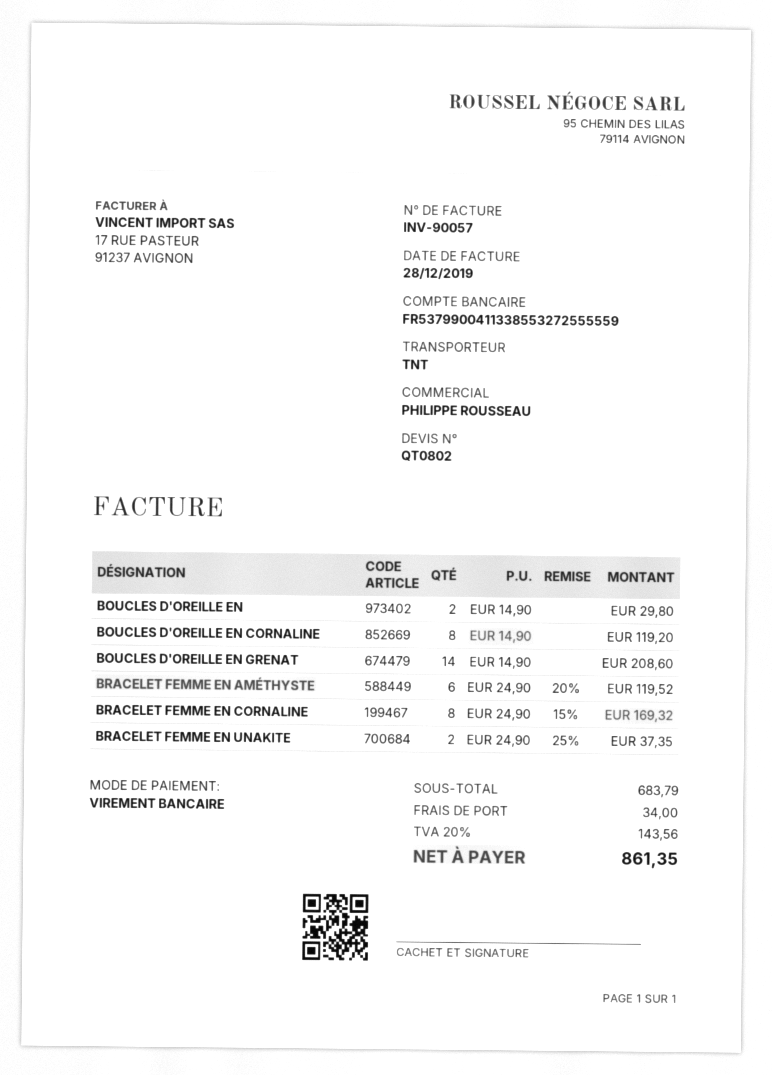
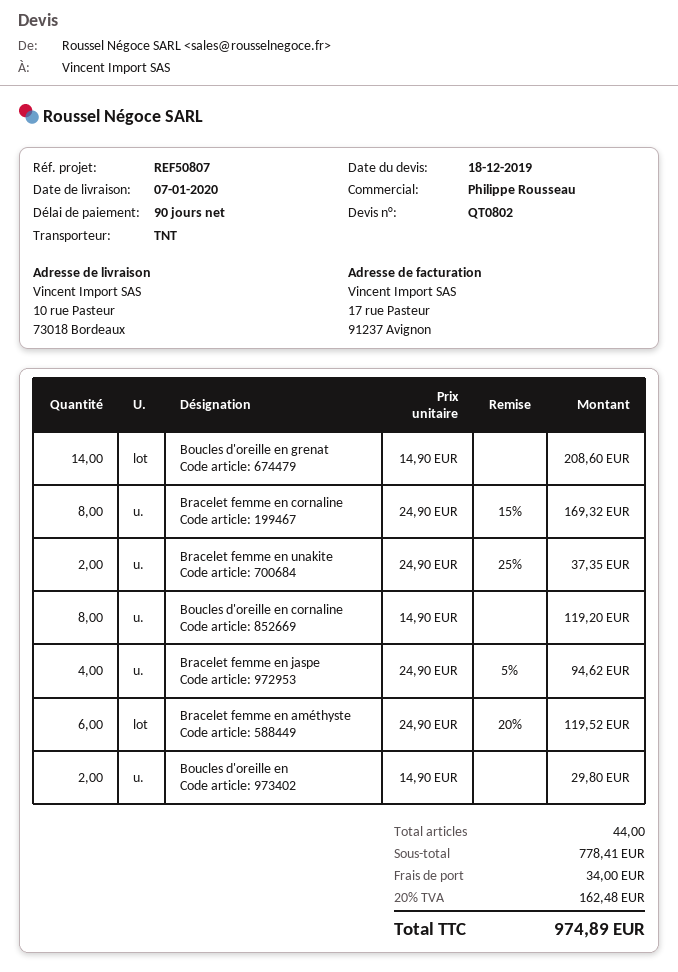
Bracelet femme en jaspe: none -> 4 x 24.90 - 5% = 94.62
subtotal: 683.79 -> 778.41
tax: 20% = 143.56 -> 20% = 162.48
total: 861.35 -> 974.89

